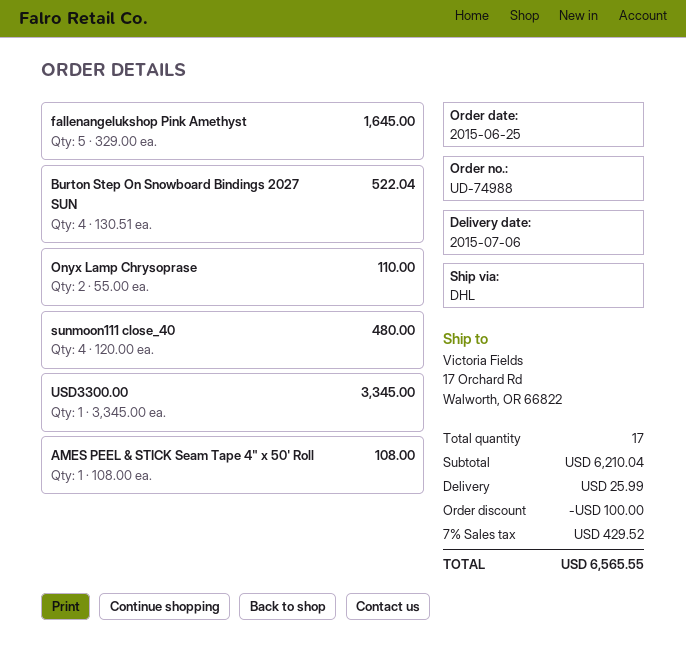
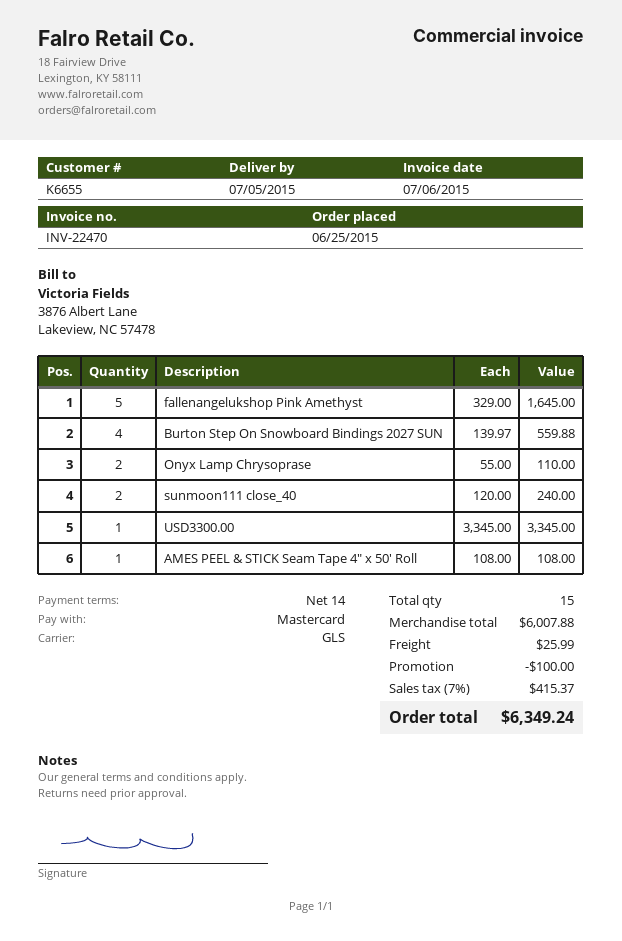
delivery date: 2015-07-06 -> 2015-07-05
shipping method: DHL -> GLS
Burton Step On Snowboard Bindings 2027 SUN: 4 x 130.51 = 522.04 -> 4 x 139.97 = 559.88
sunmoon111 close_40: 4 x 120.00 = 480.00 -> 2 x 120.00 = 240.00
total quantity: 17 -> 15
subtotal: 6210.04 -> 6007.88
tax: 7% = 429.52 -> 7% = 415.37
total: 6565.55 -> 6349.24

